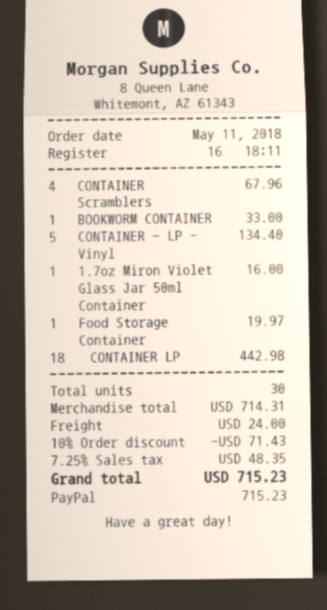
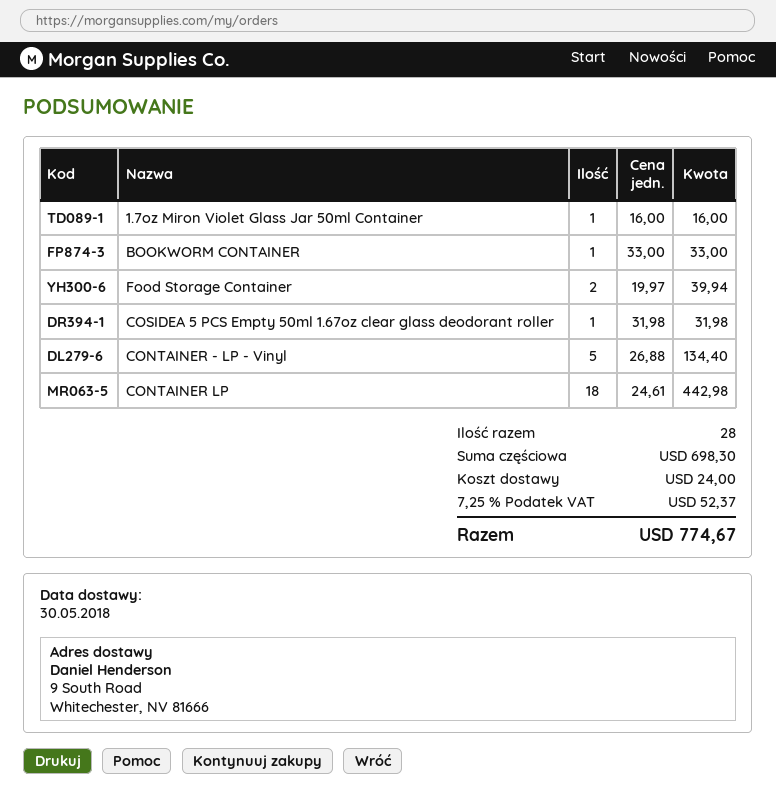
CONTAINER Scramblers: 4 for 67.96 -> none
Food Storage Container: 1 for 19.97 -> 2 for 39.94
COSIDEA 5 PCS Empty 50ml 1.67oz clear glass deodorant roller: none -> 1 for 31.98
total quantity: 30 -> 28
subtotal: 714.31 -> 698.30
discount: 10% = 71.43 -> none
tax: 7.25% = 48.35 -> 7.25% = 52.37
total: 715.23 -> 774.67

